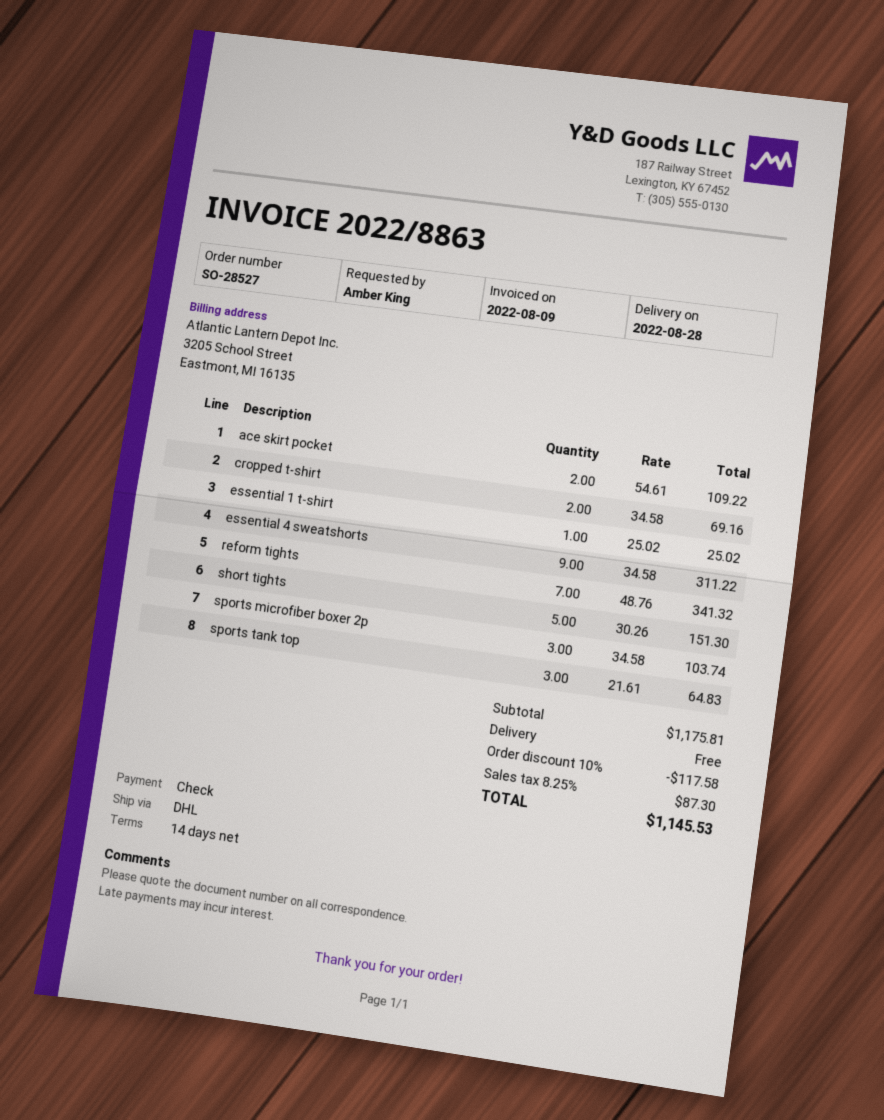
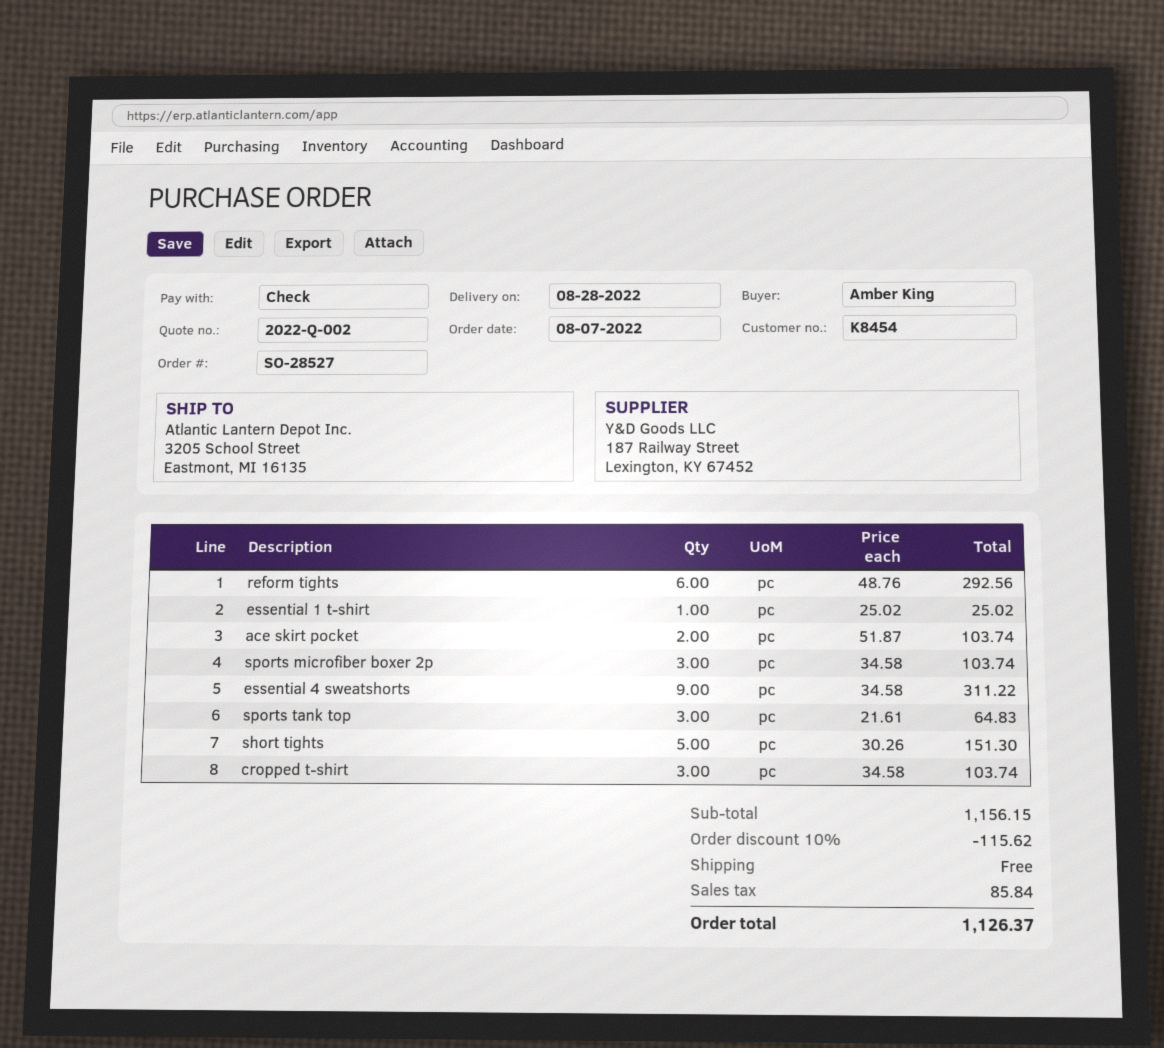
ace skirt pocket: 2 x 54.61 = 109.22 -> 2 x 51.87 = 103.74
cropped t-shirt: 2 x 34.58 = 69.16 -> 3 x 34.58 = 103.74
reform tights: 7 x 48.76 = 341.32 -> 6 x 48.76 = 292.56
subtotal: 1175.81 -> 1156.15
discount: 10% = 117.58 -> 10% = 115.62
tax: 87.30 -> 85.84
total: 1145.53 -> 1126.37

